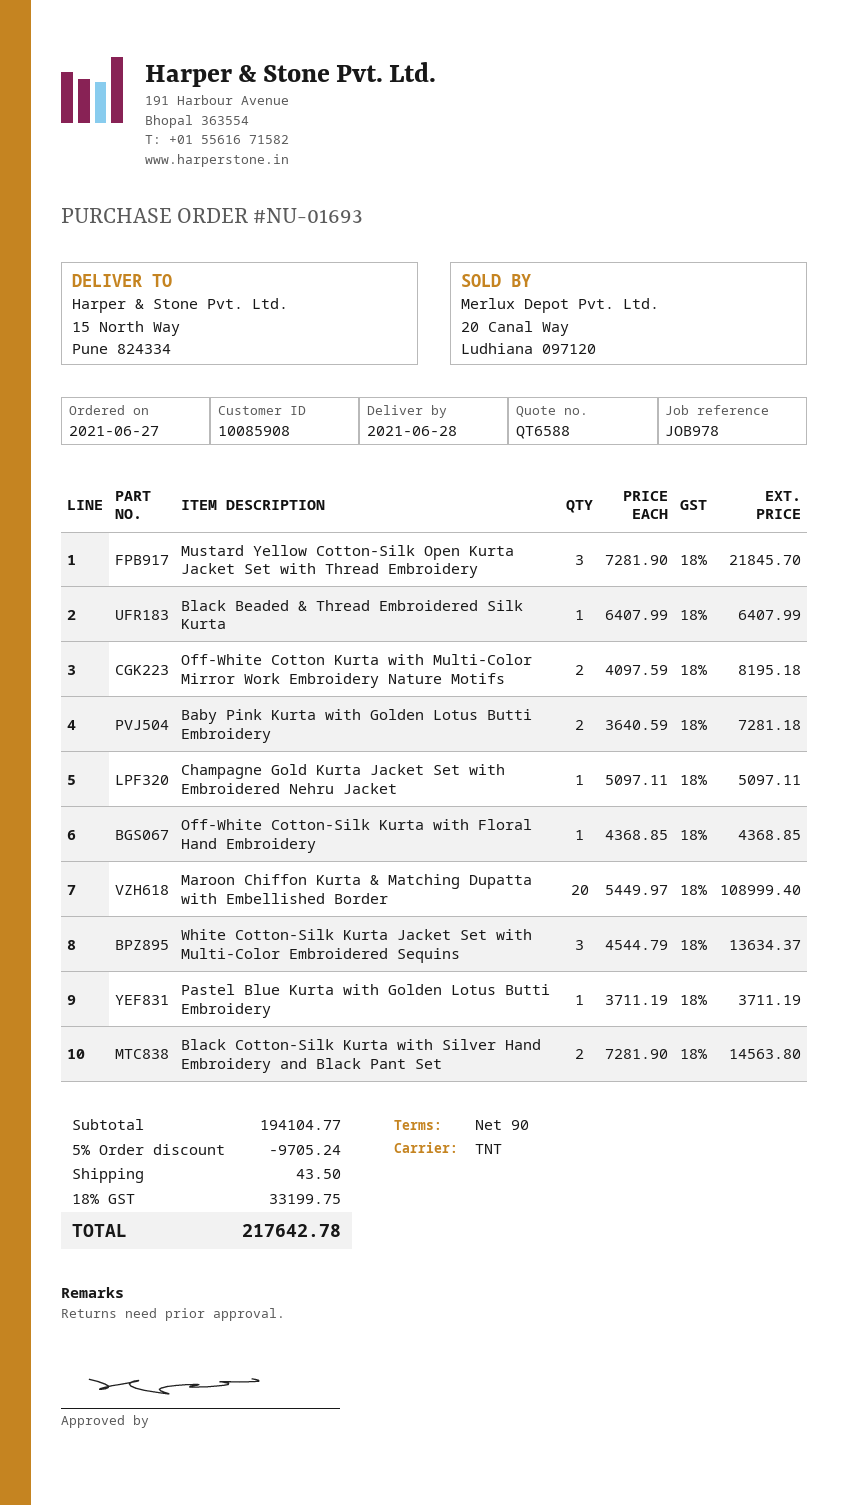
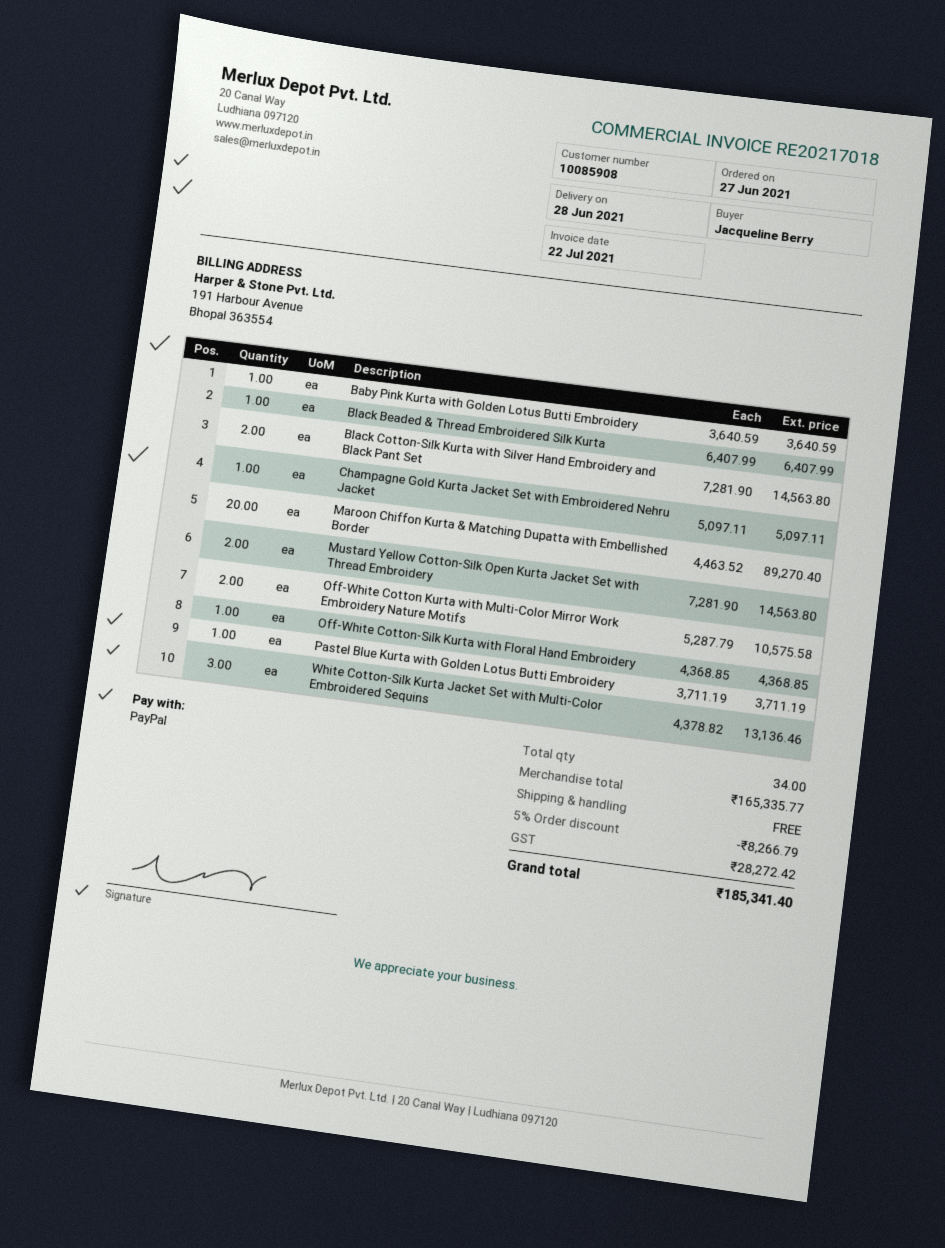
Mustard Yellow Cotton-Silk Open Kurta Jacket Set with Thread Embroidery: 3 x 7281.90 = 21845.70 -> 2 x 7281.90 = 14563.80
Off-White Cotton Kurta with Multi-Color Mirror Work Embroidery Nature Motifs: 2 x 4097.59 = 8195.18 -> 2 x 5287.79 = 10575.58
Baby Pink Kurta with Golden Lotus Butti Embroidery: 2 x 3640.59 = 7281.18 -> 1 x 3640.59 = 3640.59
Maroon Chiffon Kurta & Matching Dupatta with Embellished Border: 20 x 5449.97 = 108999.40 -> 20 x 4463.52 = 89270.40
White Cotton-Silk Kurta Jacket Set with Multi-Color Embroidered Sequins: 3 x 4544.79 = 13634.37 -> 3 x 4378.82 = 13136.46
subtotal: 194104.77 -> 165335.77
discount: 5% = 9705.24 -> 5% = 8266.79
shipping: 43.50 -> 0.00
tax: 33199.75 -> 28272.42
total: 217642.78 -> 185341.40

